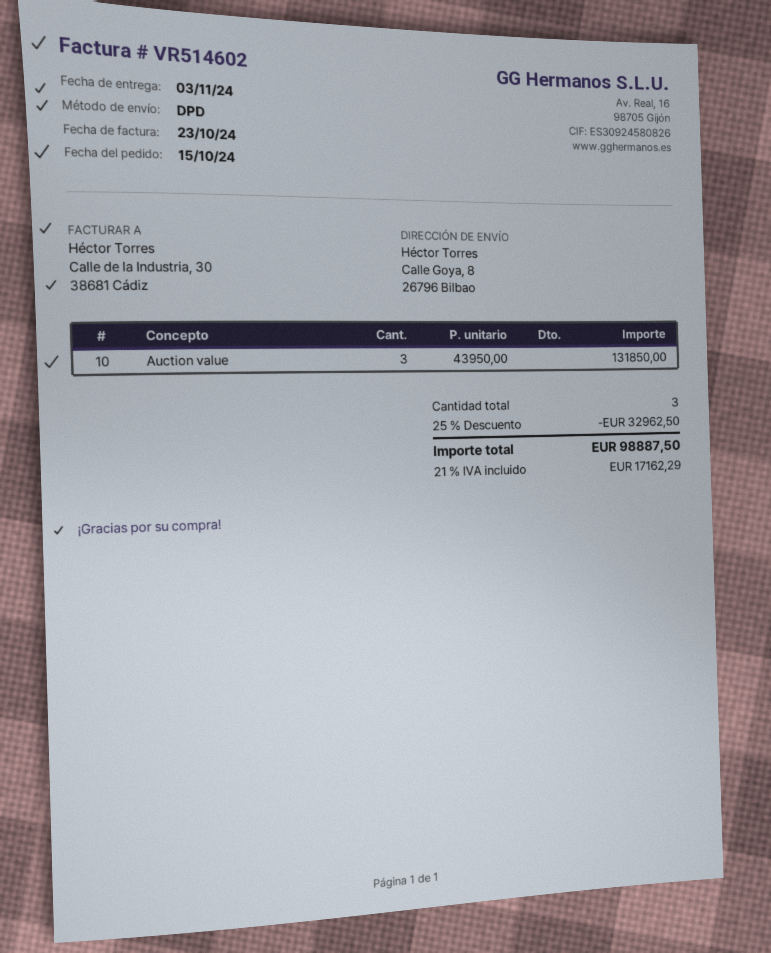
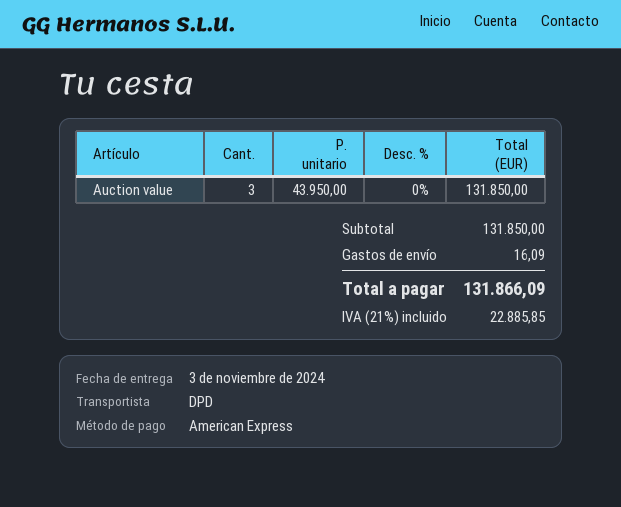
discount: 25% = 32962.50 -> none
shipping: none -> 16.09
tax: 21% = 17162.29 -> 21% = 22885.85
total: 98887.50 -> 131866.09

